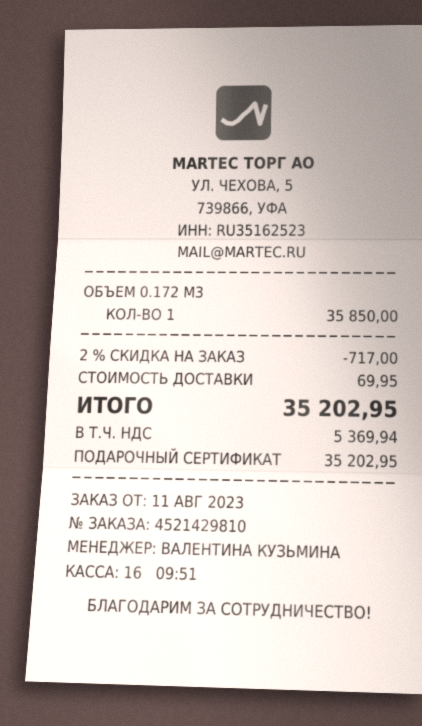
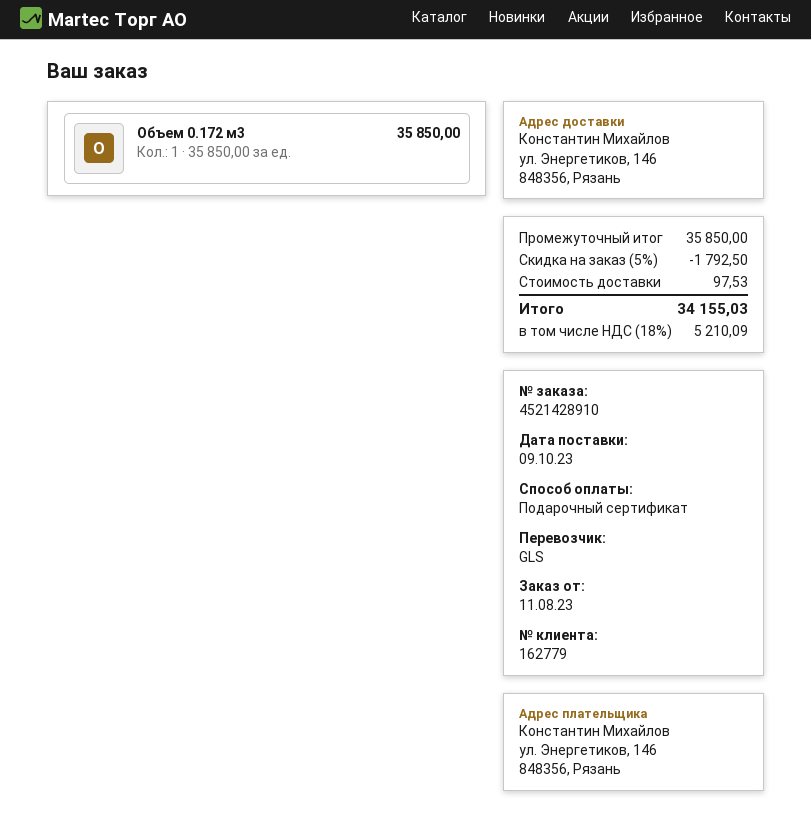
order number: 4521429810 -> 4521428910
discount: 2% = 717.00 -> 5% = 1792.50
shipping: 69.95 -> 97.53
tax: 5369.94 -> 5210.09
total: 35202.95 -> 34155.03

